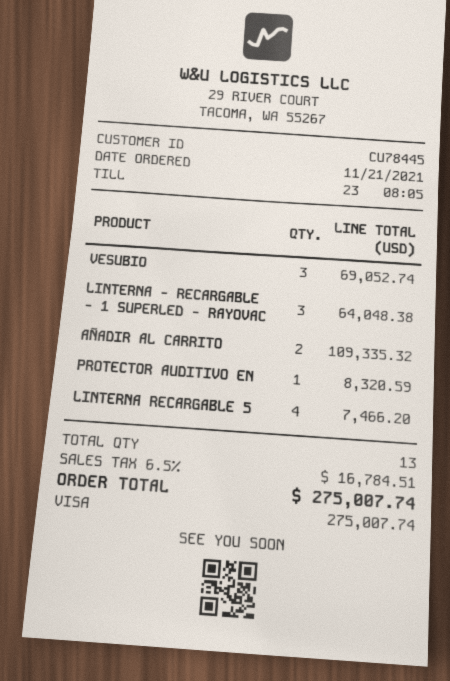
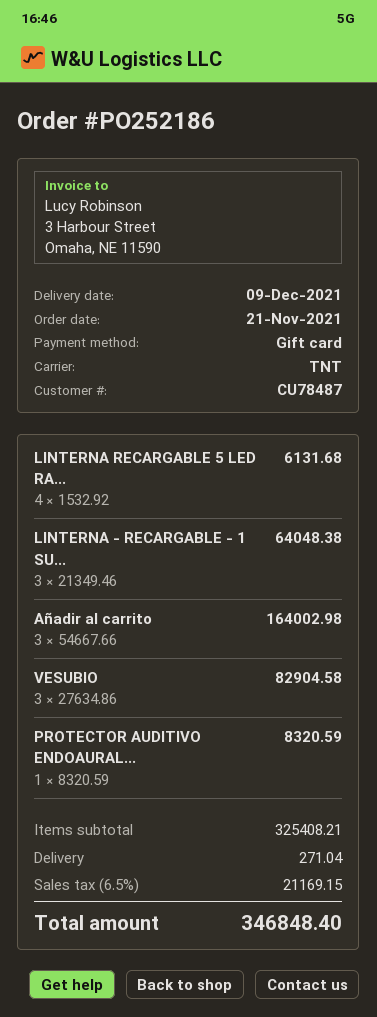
customer number: CU78445 -> CU78487
payment method: Visa -> gift card
VESUBIO: 3 for 69052.74 -> 3 for 82904.58
AÑADIR AL CARRITO: 2 for 109335.32 -> 3 for 164002.98
LINTERNA RECARGABLE 5: 4 for 7466.20 -> 4 for 6131.68
shipping: none -> 271.04
tax: 6.5% = 16784.51 -> 6.5% = 21169.15
total: 275007.74 -> 346848.40

